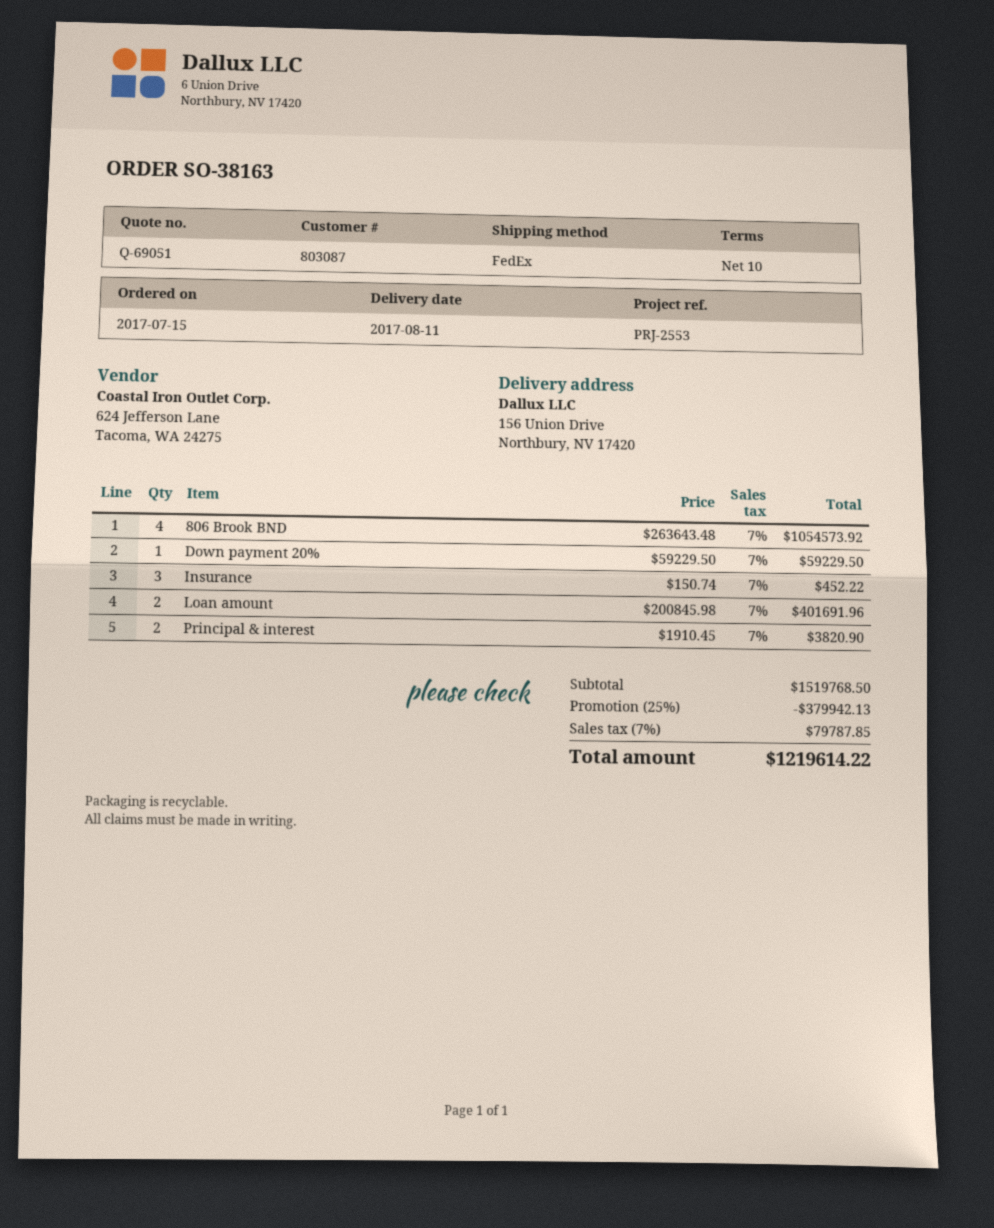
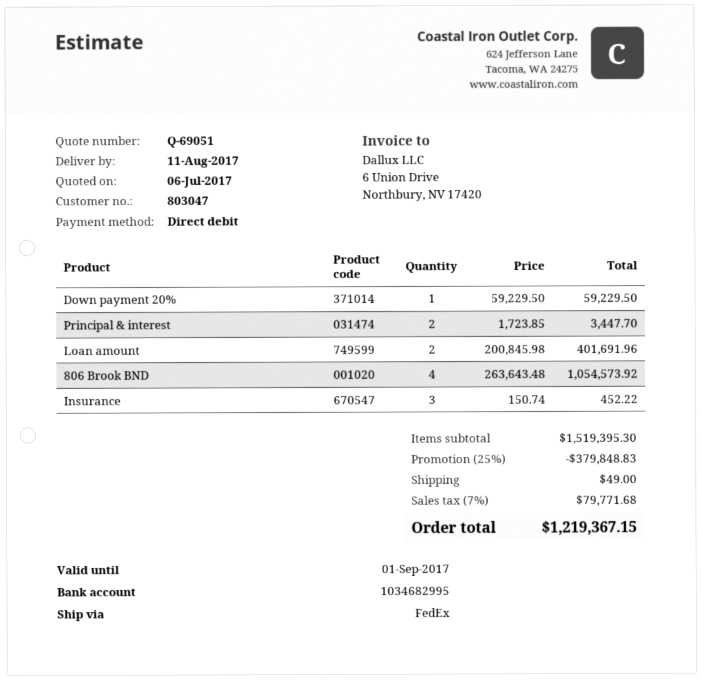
customer number: 803087 -> 803047
Principal & interest: 2 x 1910.45 = 3820.90 -> 2 x 1723.85 = 3447.70
subtotal: 1519768.50 -> 1519395.30
discount: 25% = 379942.13 -> 25% = 379848.83
shipping: none -> 49.00
tax: 7% = 79787.85 -> 7% = 79771.68
total: 1219614.22 -> 1219367.15

